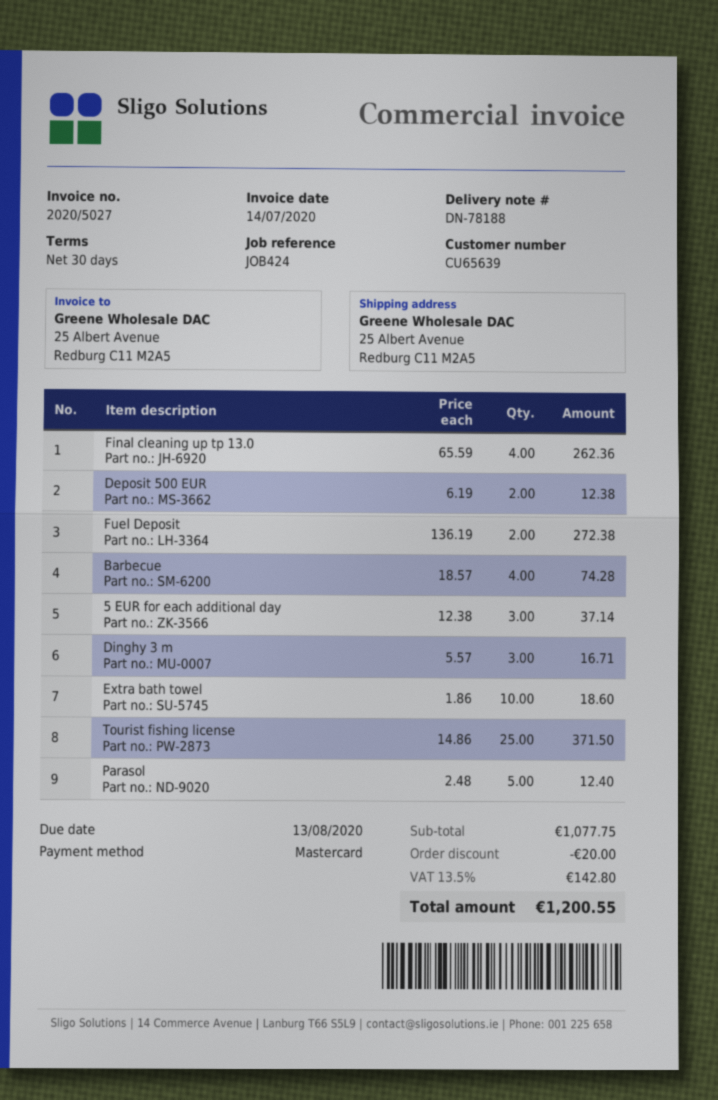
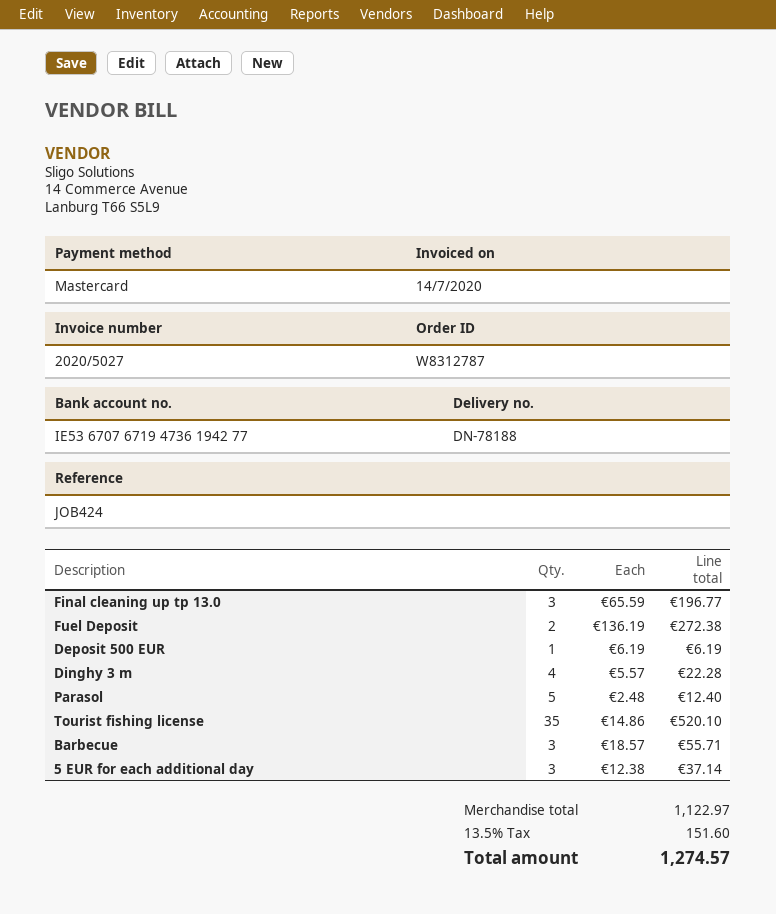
Final cleaning up tp 13.0: 4 x 65.59 = 262.36 -> 3 x 65.59 = 196.77
Deposit 500 EUR: 2 x 6.19 = 12.38 -> 1 x 6.19 = 6.19
Barbecue: 4 x 18.57 = 74.28 -> 3 x 18.57 = 55.71
Dinghy 3 m: 3 x 5.57 = 16.71 -> 4 x 5.57 = 22.28
Extra bath towel: 10 x 1.86 = 18.60 -> none
Tourist fishing license: 25 x 14.86 = 371.50 -> 35 x 14.86 = 520.10
subtotal: 1077.75 -> 1122.97
discount: 20.00 -> none
tax: 13.5% = 142.80 -> 13.5% = 151.60
total: 1200.55 -> 1274.57

